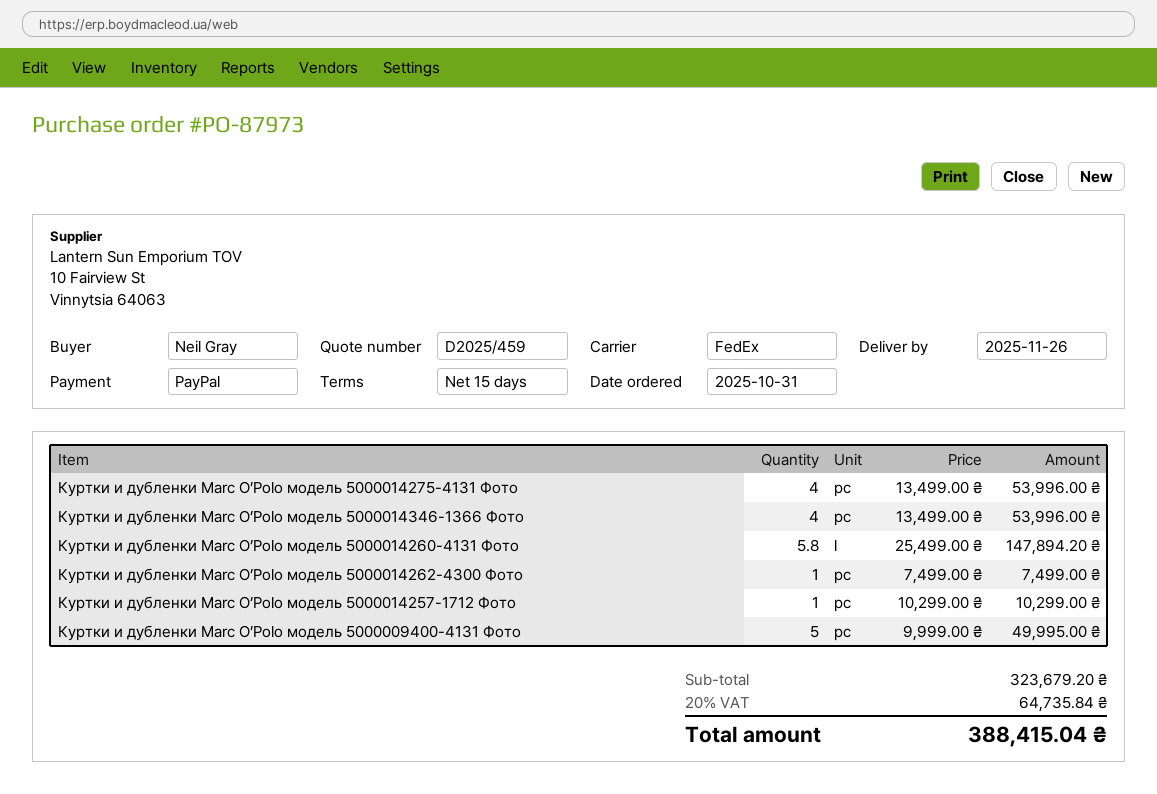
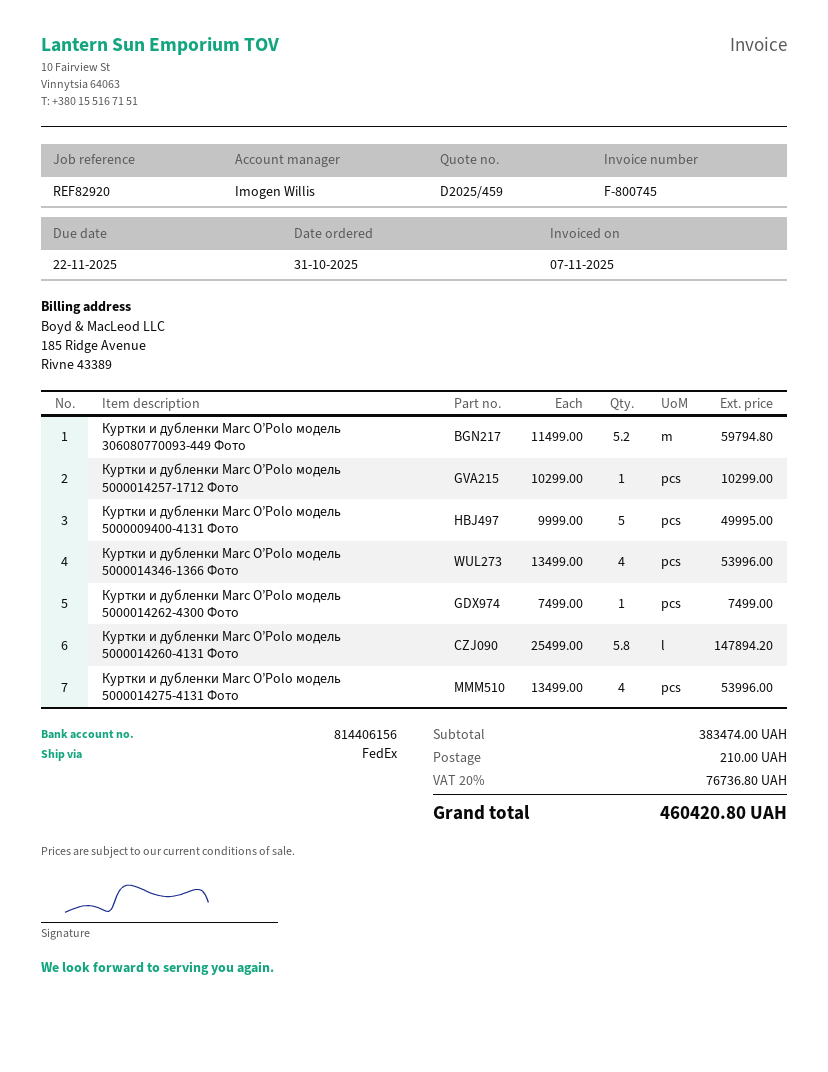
Куртки и дубленки Marc O’Polo модель 306080770093-449 Фото: none -> 5.2 x 11499.00 = 59794.80
subtotal: 323679.20 -> 383474.00
shipping: none -> 210.00
tax: 20% = 64735.84 -> 20% = 76736.80
total: 388415.04 -> 460420.80

